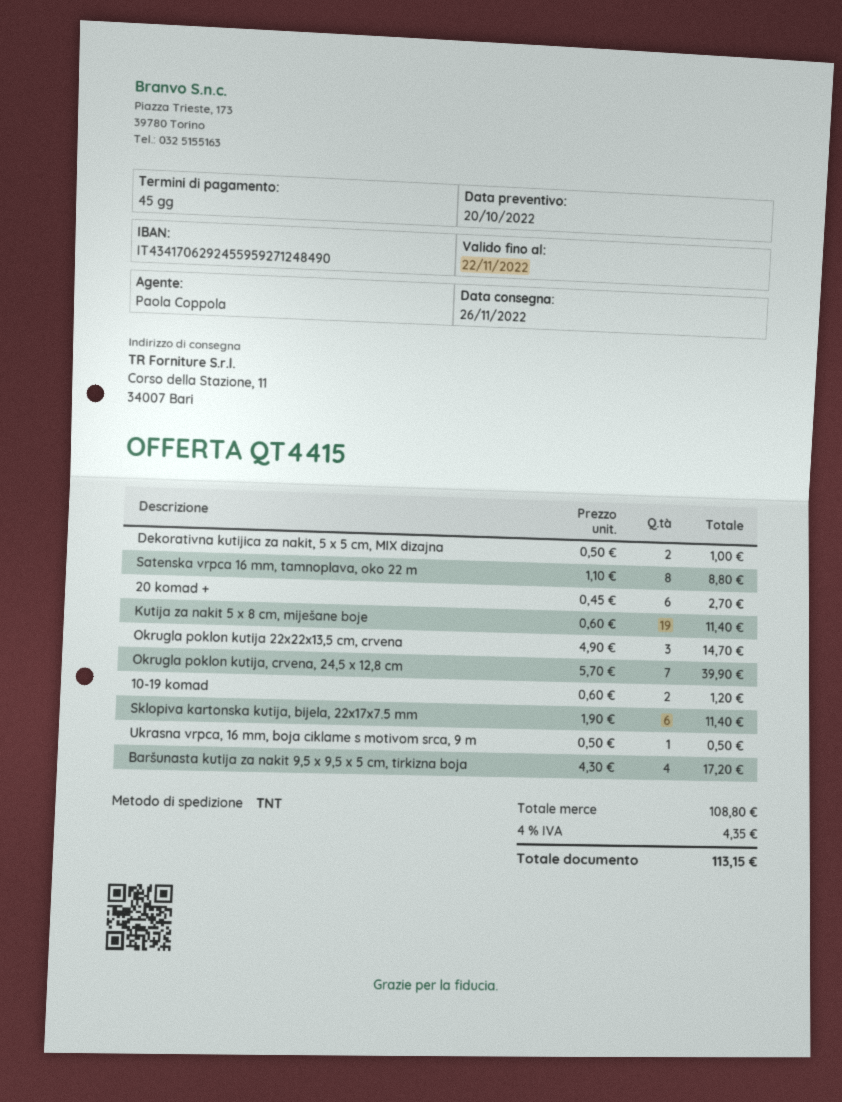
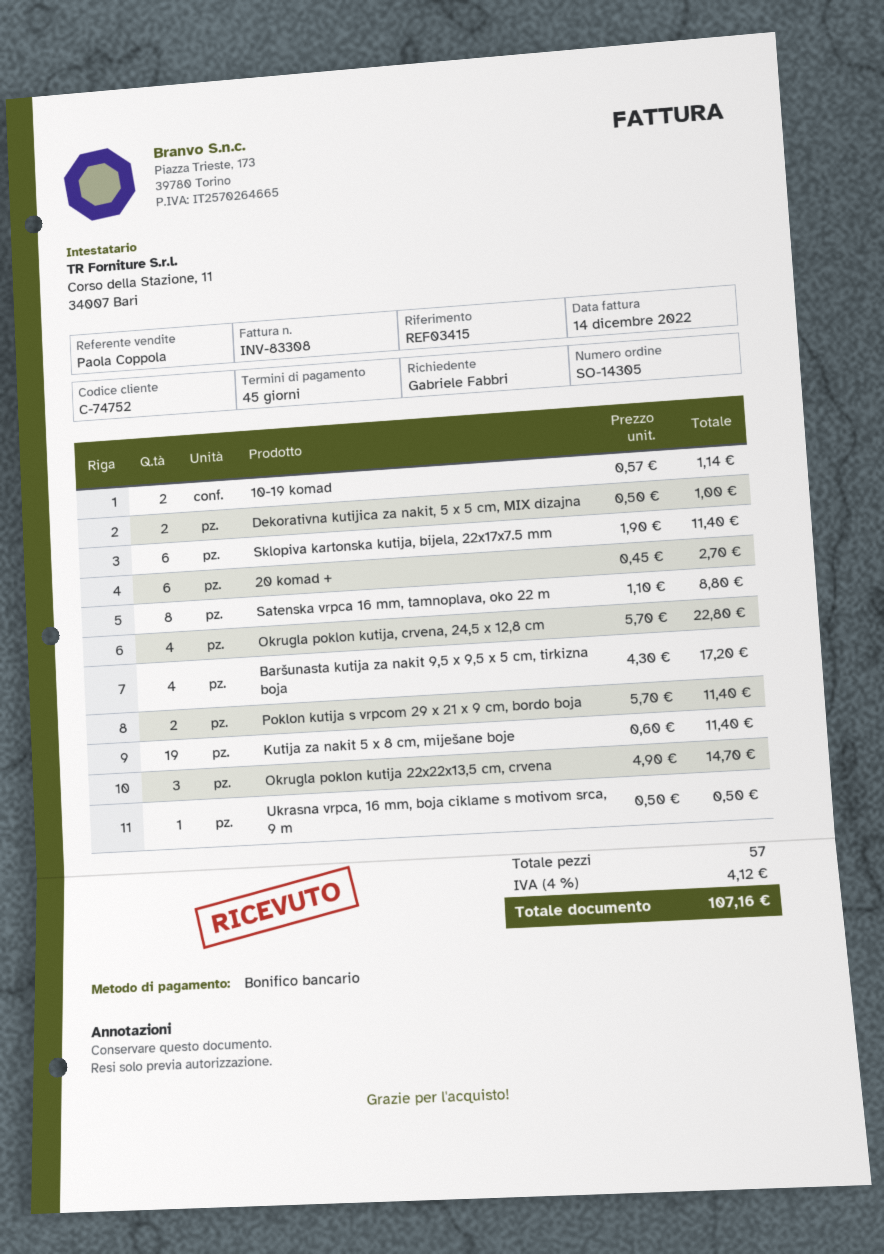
Okrugla poklon kutija, crvena, 24,5 x 12,8 cm: 7 x 5.70 = 39.90 -> 4 x 5.70 = 22.80
10-19 komad: 2 x 0.60 = 1.20 -> 2 x 0.57 = 1.14
Poklon kutija s vrpcom 29 x 21 x 9 cm, bordo boja: none -> 2 x 5.70 = 11.40
tax: 4% = 4.35 -> 4% = 4.12
total: 113.15 -> 107.16

